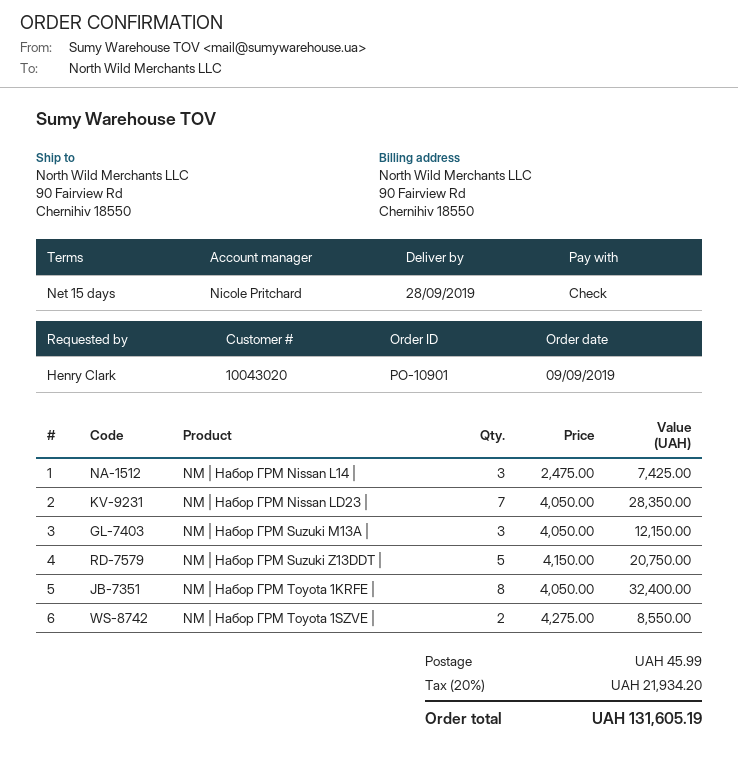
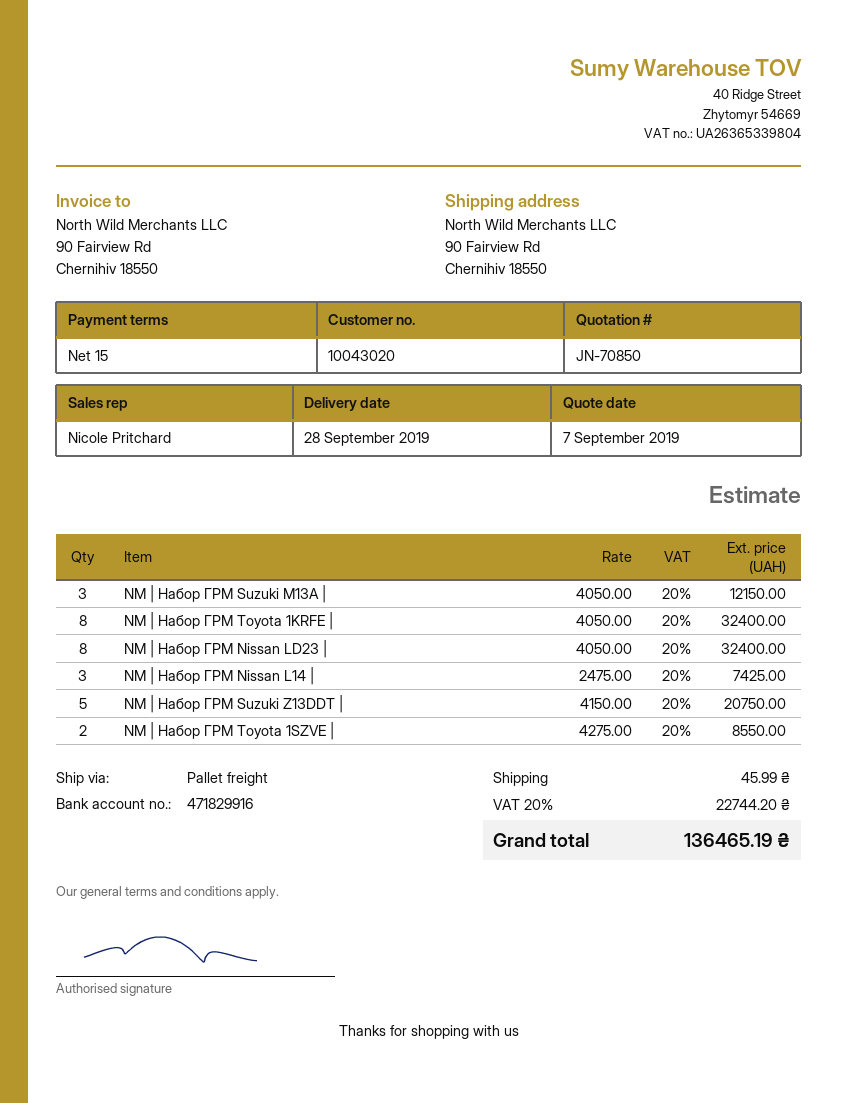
NM | Набор ГРМ Nissan LD23 |: 7 x 4050.00 = 28350.00 -> 8 x 4050.00 = 32400.00
tax: 20% = 21934.20 -> 20% = 22744.20
total: 131605.19 -> 136465.19

